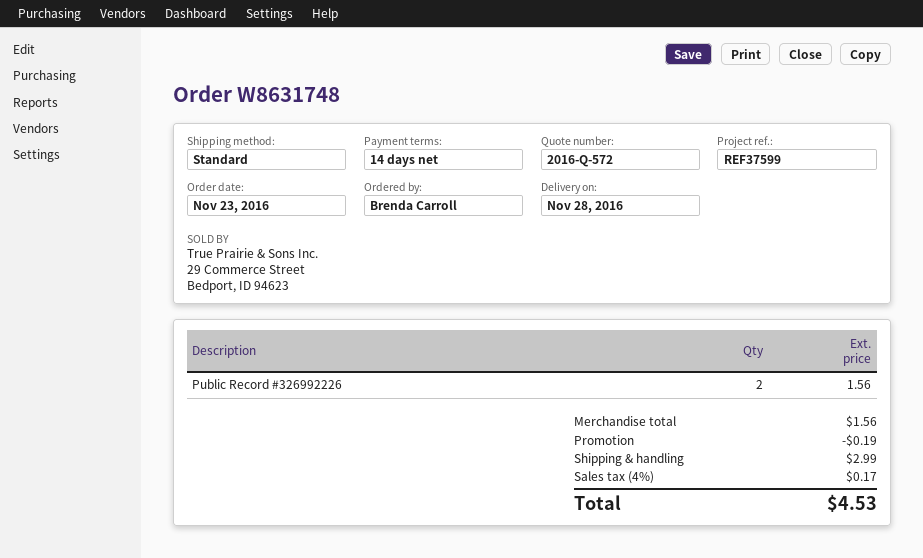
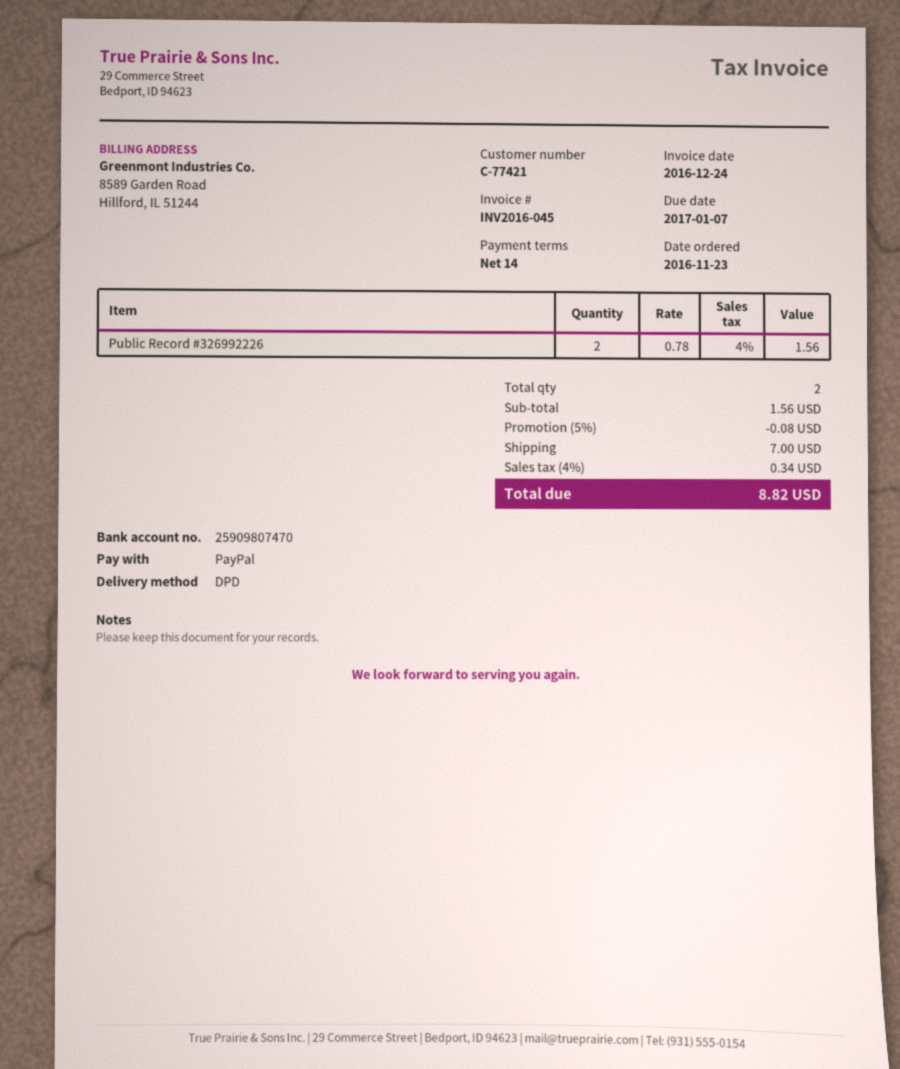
shipping method: standard -> DPD
discount: 0.19 -> 0.08
shipping: 2.99 -> 7.00
tax: 4% = 0.17 -> 4% = 0.34
total: 4.53 -> 8.82

